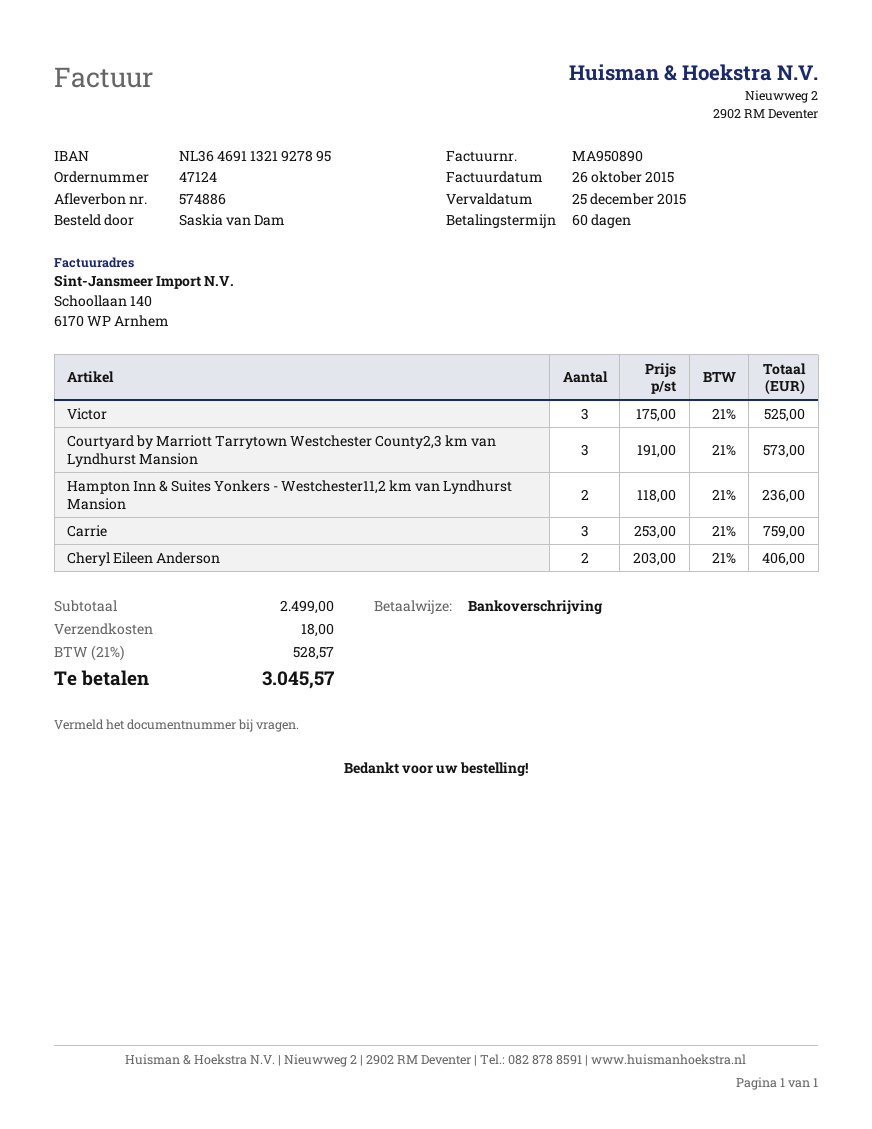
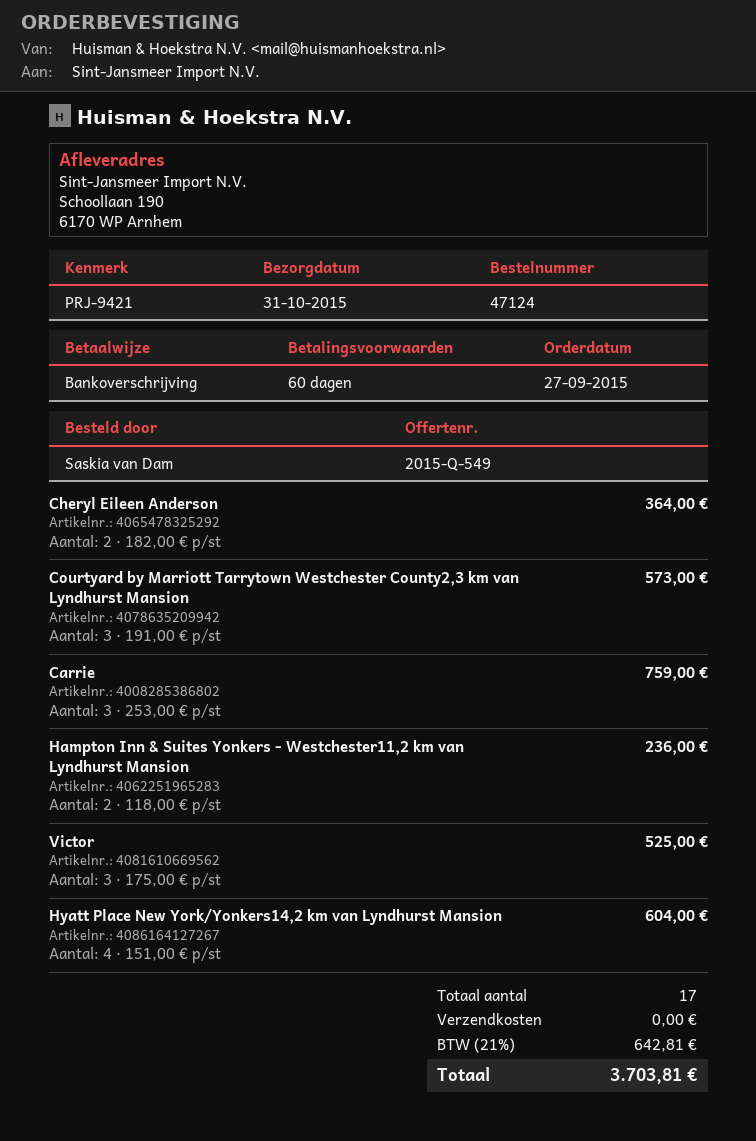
Cheryl Eileen Anderson: 2 x 203.00 = 406.00 -> 2 x 182.00 = 364.00
Hyatt Place New York/Yonkers14,2 km van Lyndhurst Mansion: none -> 4 x 151.00 = 604.00
shipping: 18.00 -> 0.00
tax: 21% = 528.57 -> 21% = 642.81
total: 3045.57 -> 3703.81

